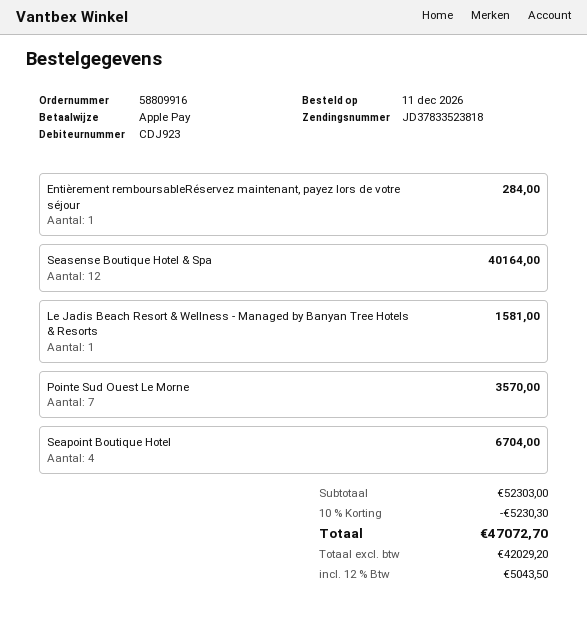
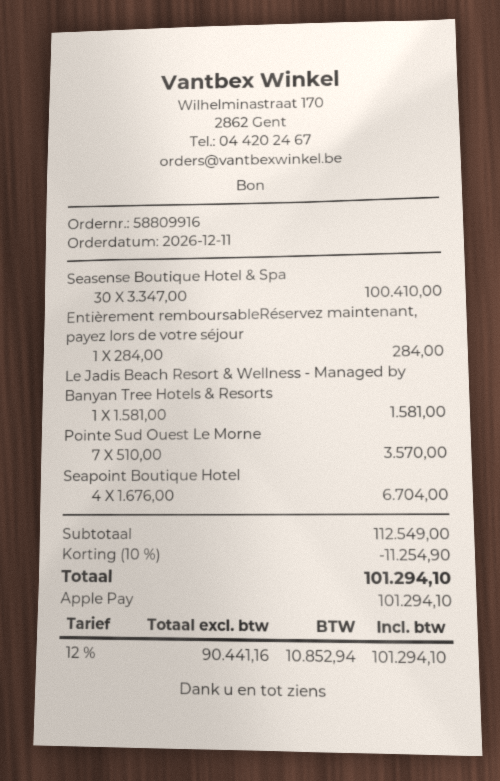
Seasense Boutique Hotel & Spa: 12 for 40164.00 -> 30 for 100410.00
subtotal: 52303.00 -> 112549.00
discount: 10% = 5230.30 -> 10% = 11254.90
net: 42029.20 -> 90441.16
tax: 12% = 5043.50 -> 12% = 10852.94
total: 47072.70 -> 101294.10

